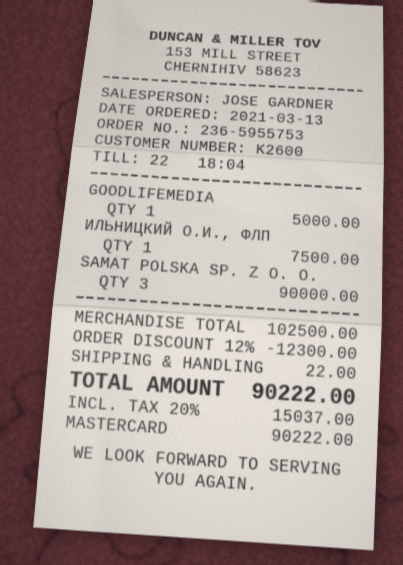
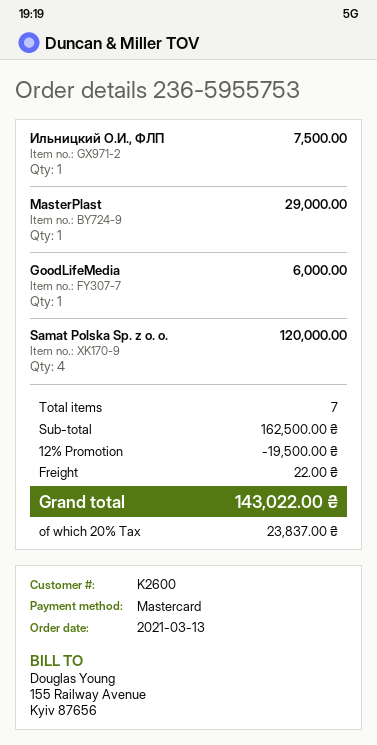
GOODLIFEMEDIA: 1 for 5000.00 -> 1 for 6000.00
SAMAT POLSKA SP. Z O. O.: 3 for 90000.00 -> 4 for 120000.00
MasterPlast: none -> 1 for 29000.00
subtotal: 102500.00 -> 162500.00
discount: 12% = 12300.00 -> 12% = 19500.00
tax: 20% = 15037.00 -> 20% = 23837.00
total: 90222.00 -> 143022.00

